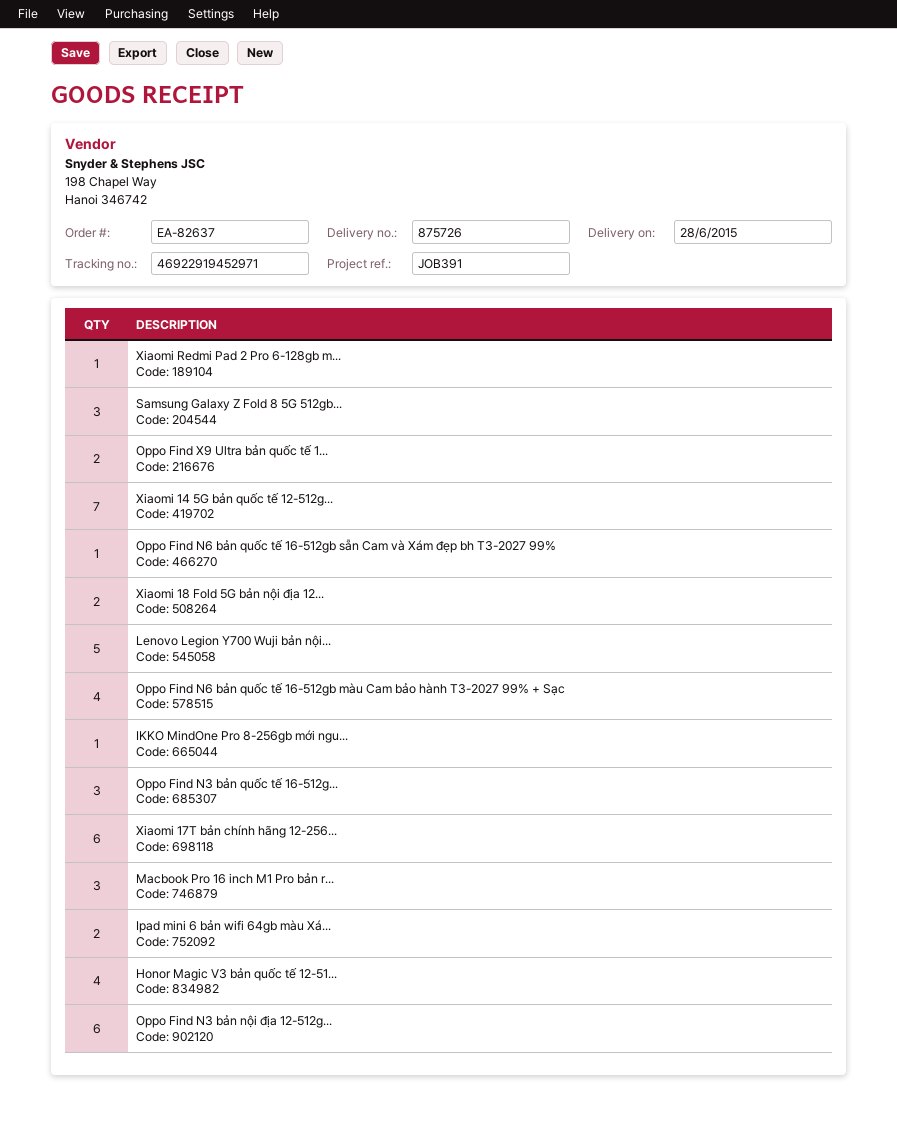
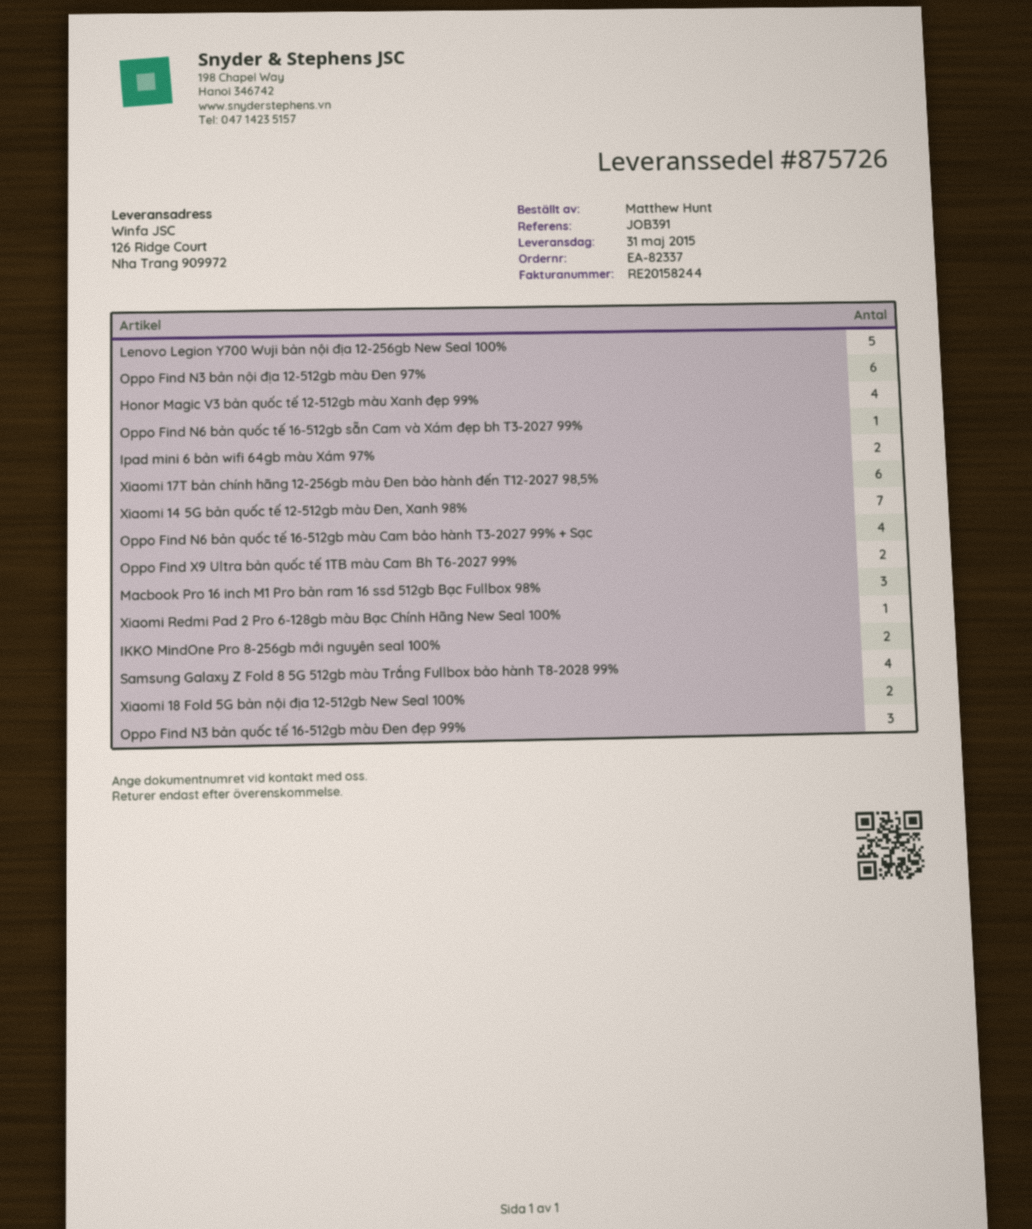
order number: EA-82637 -> EA-82337
delivery date: 2015-06-28 -> 2015-05-31
Samsung Galaxy Z Fold 8 5G 512gb...: 3 -> 4
IKKO MindOne Pro 8-256gb mới ngu...: 1 -> 2

